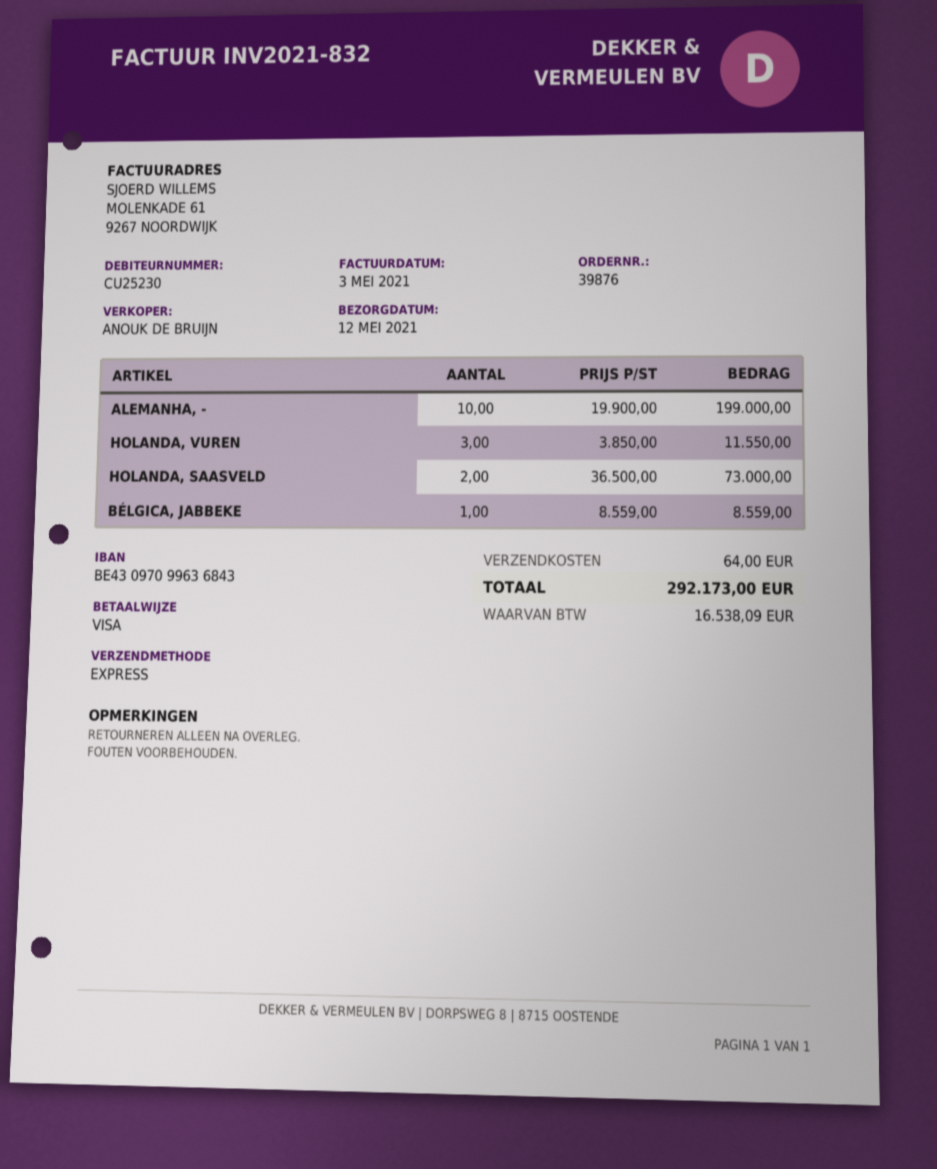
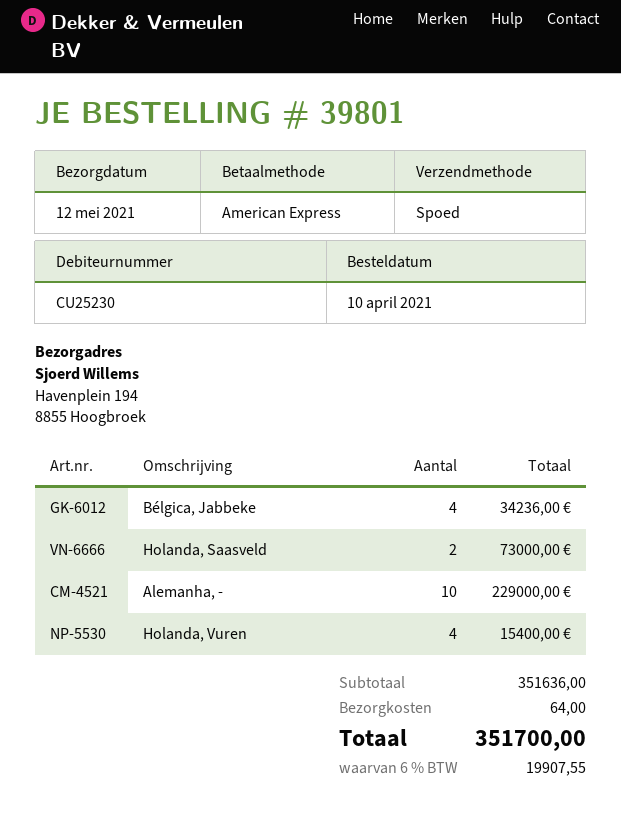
order number: 39876 -> 39801
payment method: Visa -> American Express
ALEMANHA, -: 10 for 199000.00 -> 10 for 229000.00
HOLANDA, VUREN: 3 for 11550.00 -> 4 for 15400.00
BÉLGICA, JABBEKE: 1 for 8559.00 -> 4 for 34236.00
tax: 16538.09 -> 19907.55
total: 292173.00 -> 351700.00

